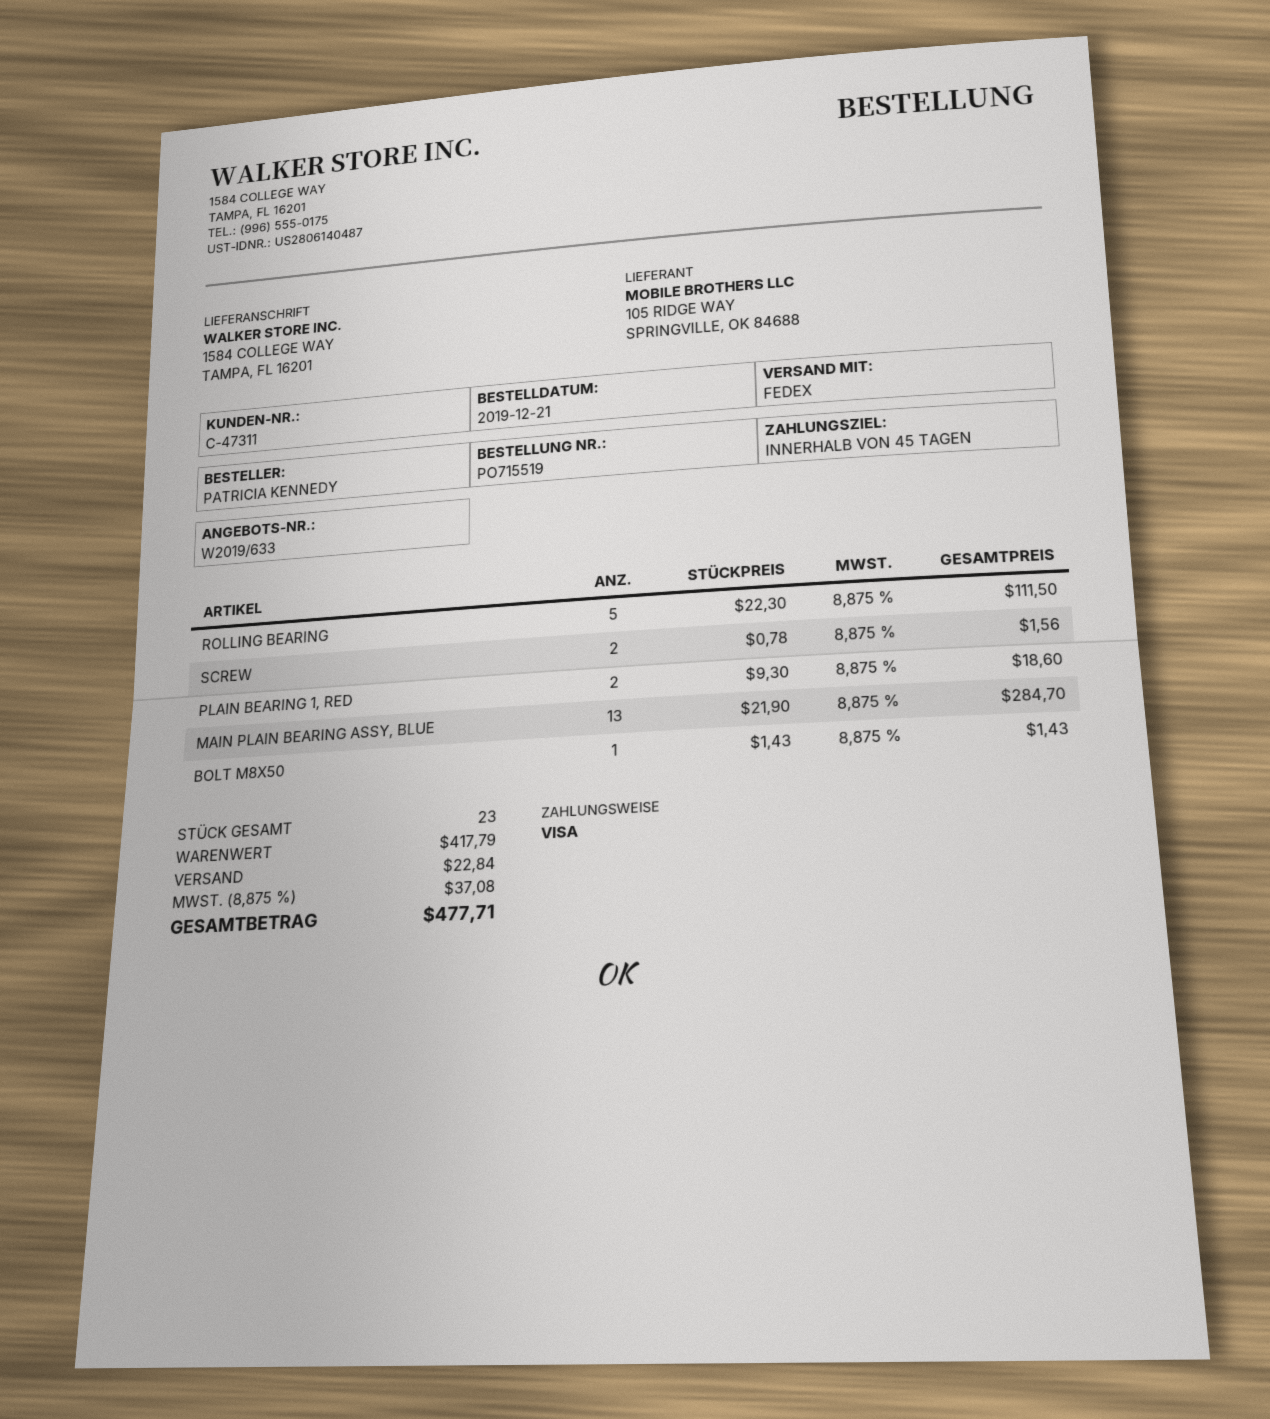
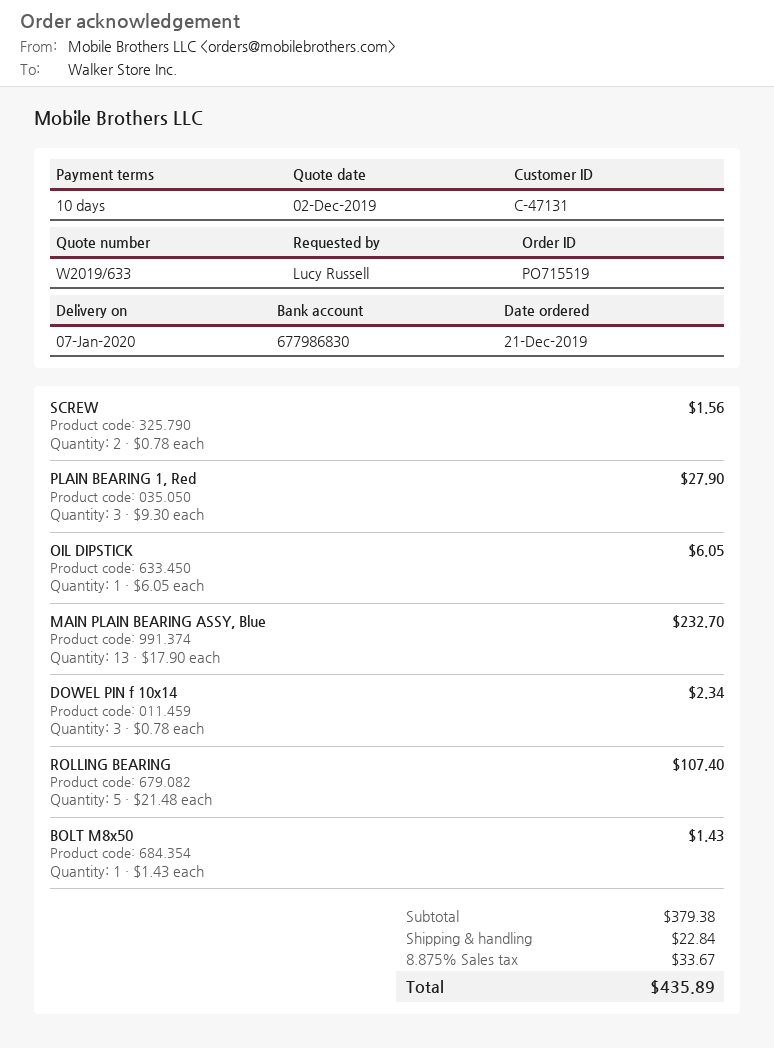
payment terms: 45 days -> 10 days
customer number: C-47311 -> C-47131
ordered by: PATRICIA KENNEDY -> Lucy Russell
ROLLING BEARING: 5 x 22.30 = 111.50 -> 5 x 21.48 = 107.40
PLAIN BEARING 1, RED: 2 x 9.30 = 18.60 -> 3 x 9.30 = 27.90
MAIN PLAIN BEARING ASSY, BLUE: 13 x 21.90 = 284.70 -> 13 x 17.90 = 232.70
OIL DIPSTICK: none -> 1 x 6.05 = 6.05
DOWEL PIN f 10x14: none -> 3 x 0.78 = 2.34
subtotal: 417.79 -> 379.38
tax: 8.875% = 37.08 -> 8.875% = 33.67
total: 477.71 -> 435.89

